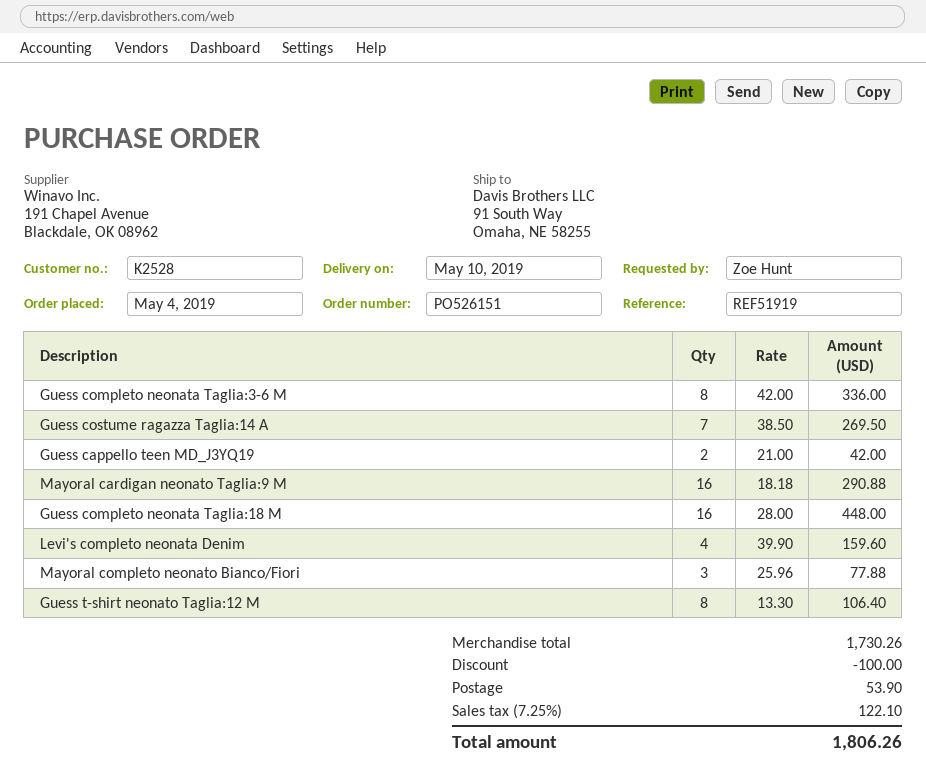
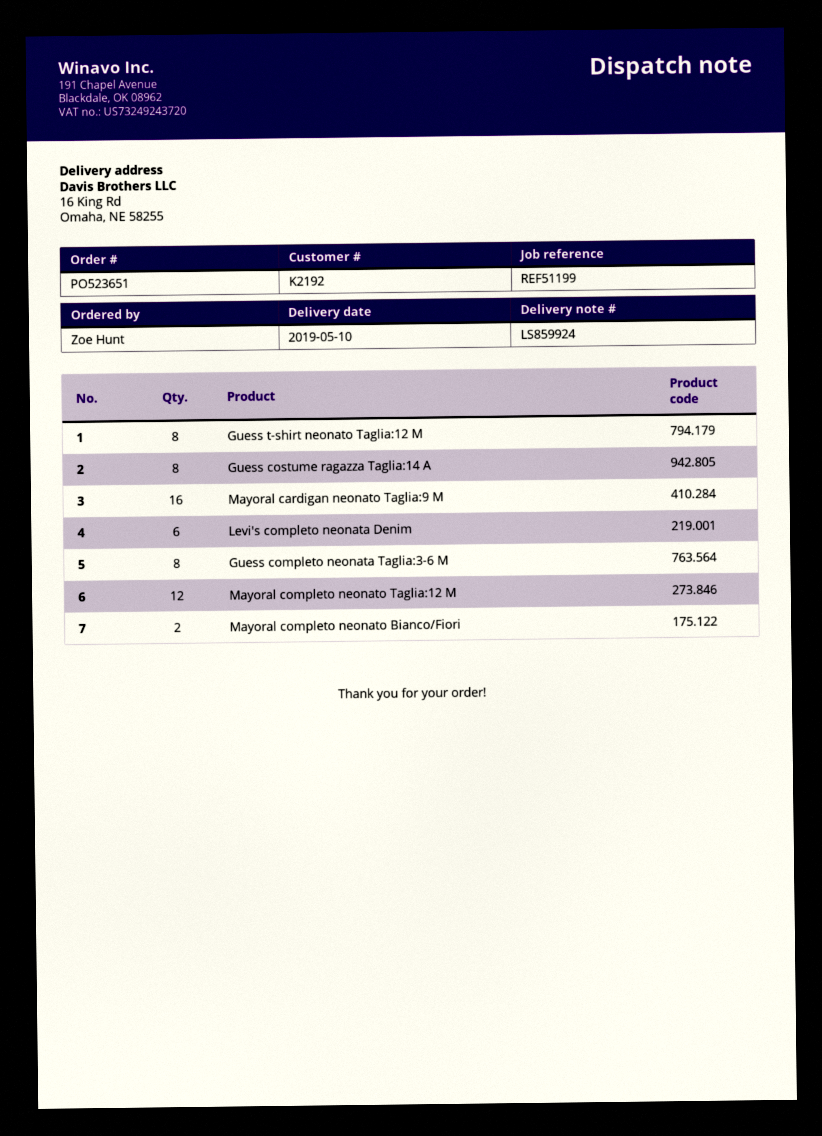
order number: PO526151 -> PO523651
customer number: K2528 -> K2192
reference: REF51919 -> REF51199
ship to: 91 South Way, Omaha, NE 58255 -> 16 King Rd, Omaha, NE 58255
Guess costume ragazza Taglia:14 A: 7 -> 8
Guess cappello teen MD_J3YQ19: 2 -> none
Guess completo neonata Taglia:18 M: 16 -> none
Levi's completo neonata Denim: 4 -> 6
Mayoral completo neonato Bianco/Fiori: 3 -> 2
Mayoral completo neonato Taglia:12 M: none -> 12

